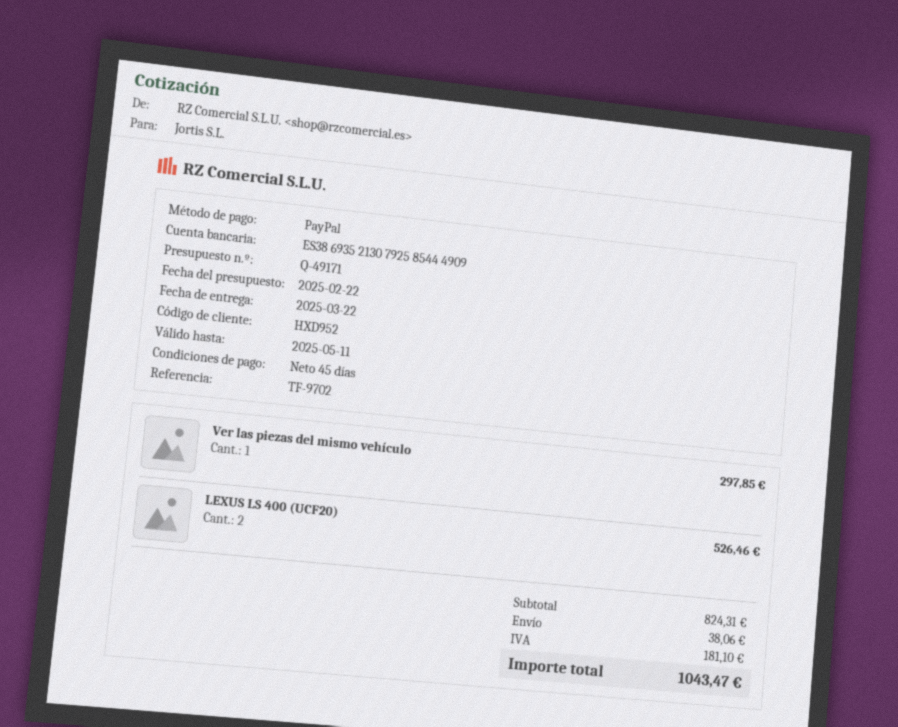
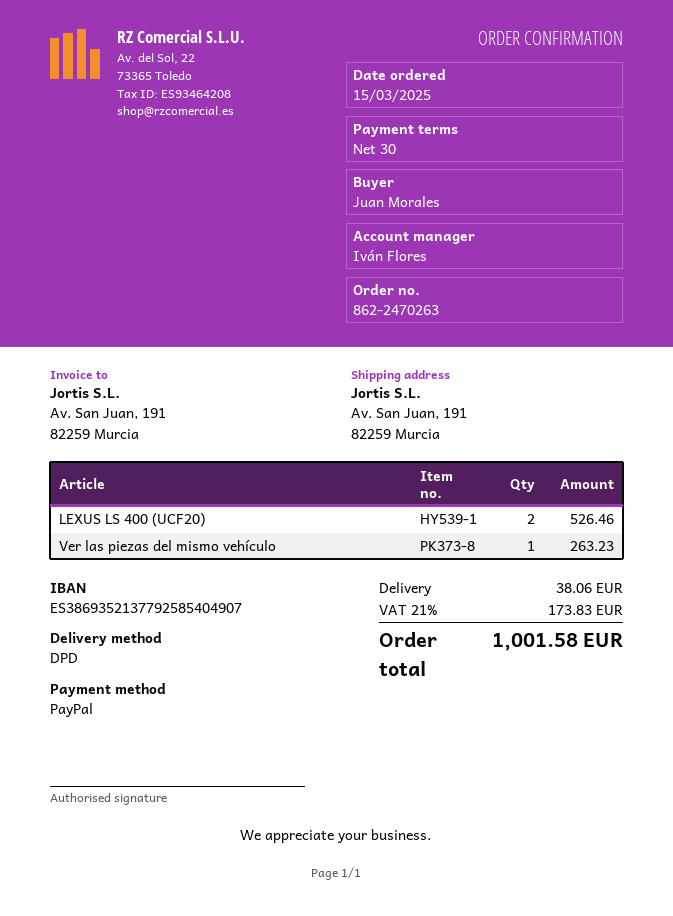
payment terms: 45 days -> 30 days
bank account: ES3869352130792585444909 -> ES3869352137792585404907
Ver las piezas del mismo vehículo: 1 for 297.85 -> 1 for 263.23
tax: 181.10 -> 173.83
total: 1043.47 -> 1001.58

